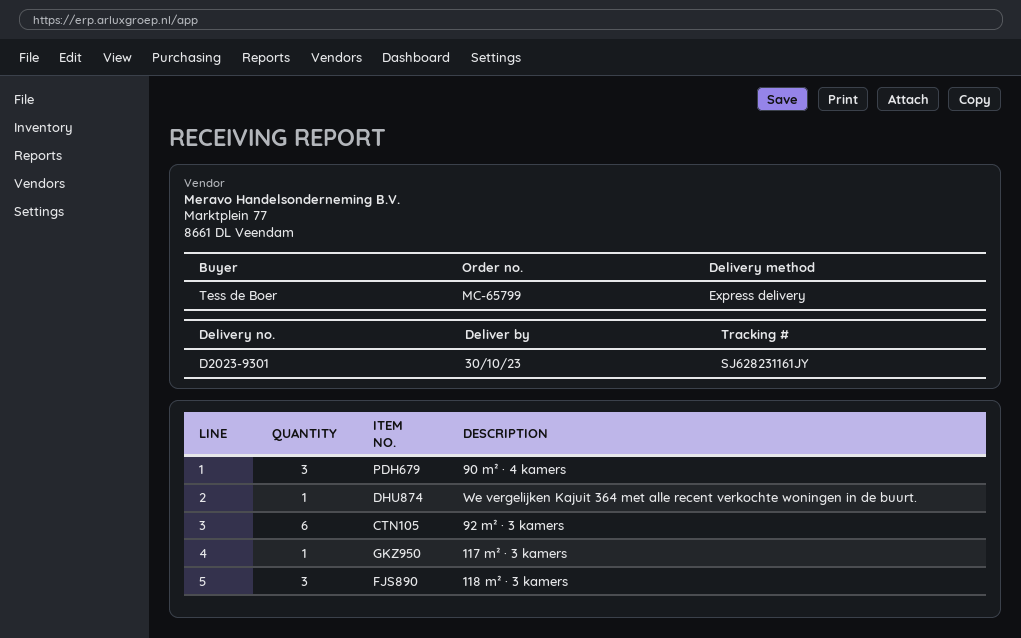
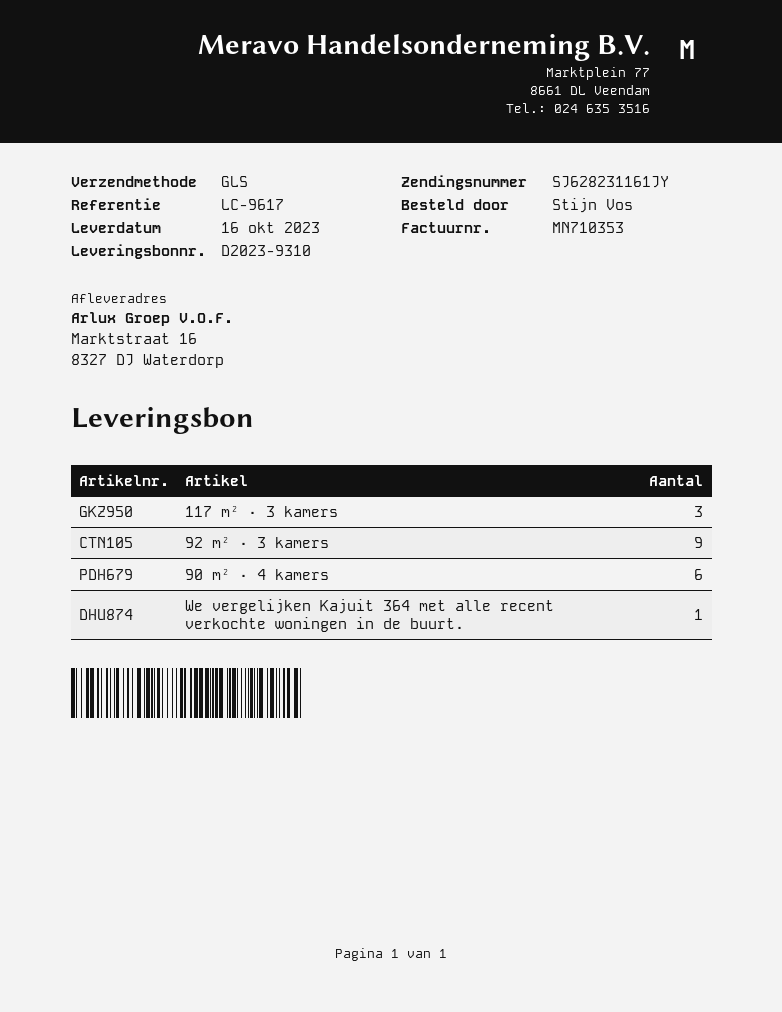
delivery note number: D2023-9301 -> D2023-9310
delivery date: 2023-10-30 -> 2023-10-16
ordered by: Tess de Boer -> Stijn Vos
shipping method: express -> GLS
90 m² · 4 kamers: 3 -> 6
92 m² · 3 kamers: 6 -> 9
117 m² · 3 kamers: 1 -> 3
118 m² · 3 kamers: 3 -> none

